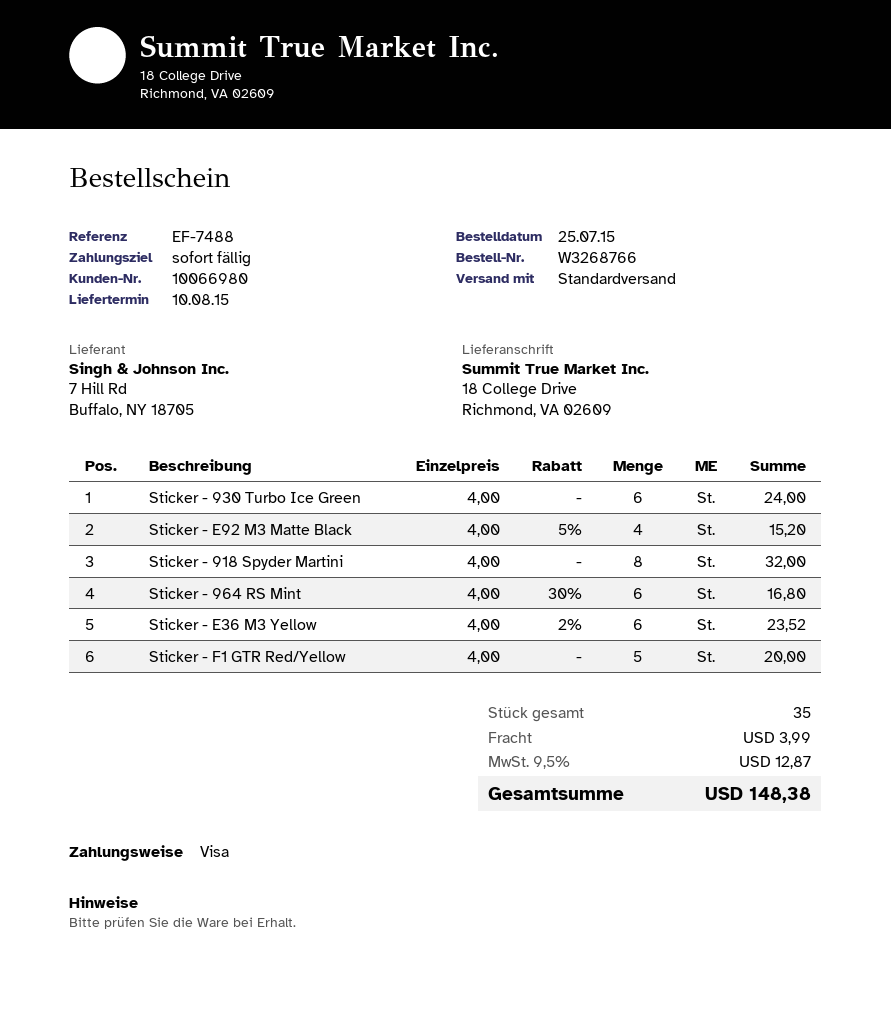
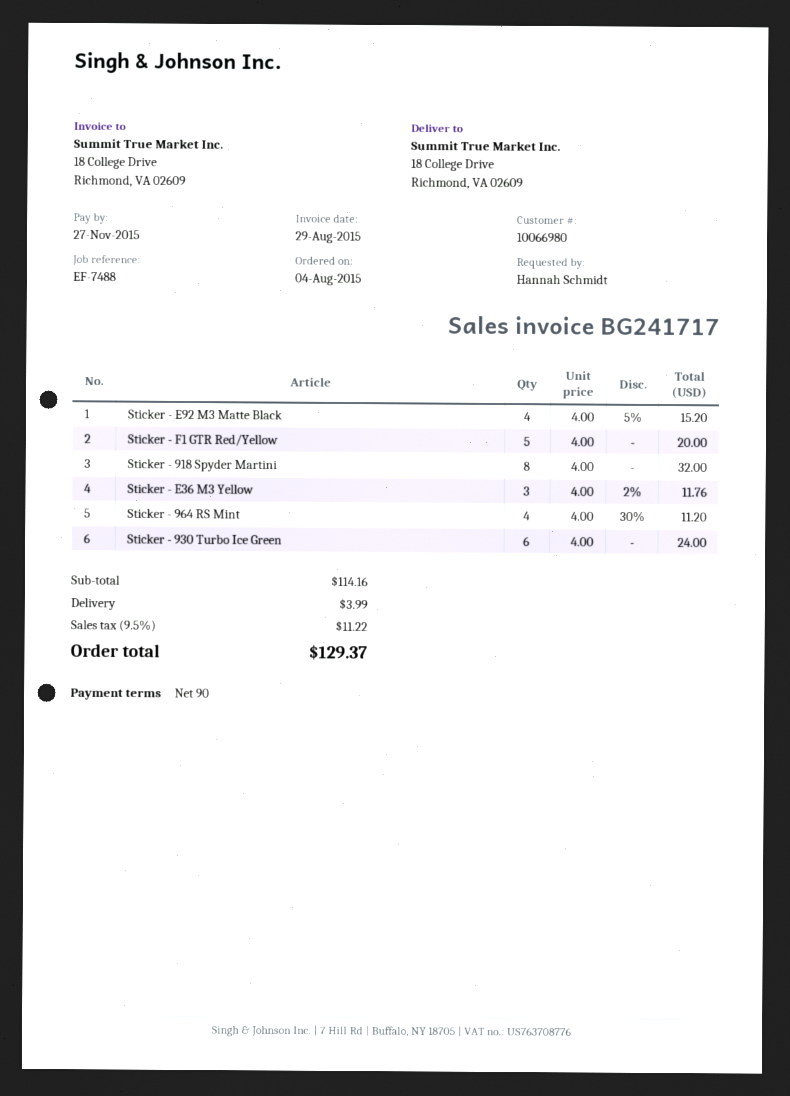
order date: 2015-07-25 -> 2015-08-04
payment terms: on receipt -> 90 days
Sticker - 964 RS Mint: 6 x 4.00 - 30% = 16.80 -> 4 x 4.00 - 30% = 11.20
Sticker - E36 M3 Yellow: 6 x 4.00 - 2% = 23.52 -> 3 x 4.00 - 2% = 11.76
tax: 9.5% = 12.87 -> 9.5% = 11.22
total: 148.38 -> 129.37

